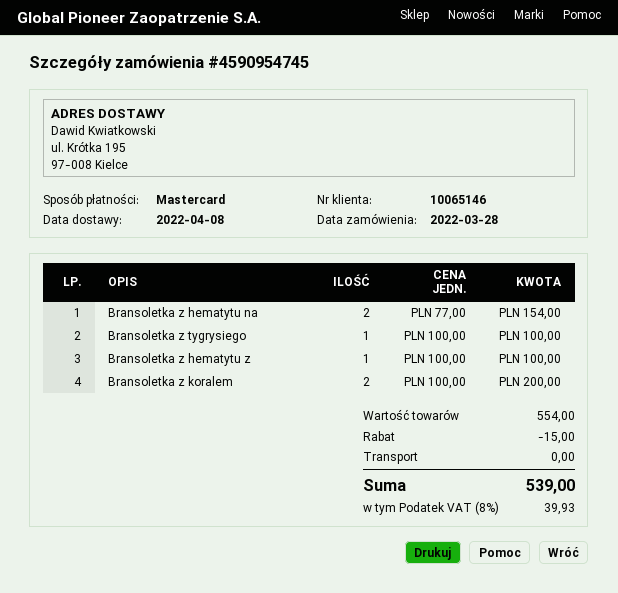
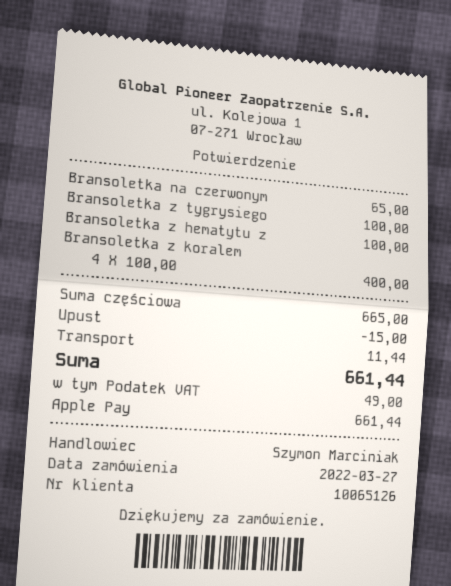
order date: 2022-03-28 -> 2022-03-27
customer number: 10065146 -> 10065126
payment method: Mastercard -> Apple Pay
Bransoletka z hematytu na: 2 x 77.00 = 154.00 -> none
Bransoletka z koralem: 2 x 100.00 = 200.00 -> 4 x 100.00 = 400.00
Bransoletka na czerwonym: none -> 1 x 65.00 = 65.00
subtotal: 554.00 -> 665.00
shipping: 0.00 -> 11.44
tax: 39.93 -> 49.00
total: 539.00 -> 661.44

